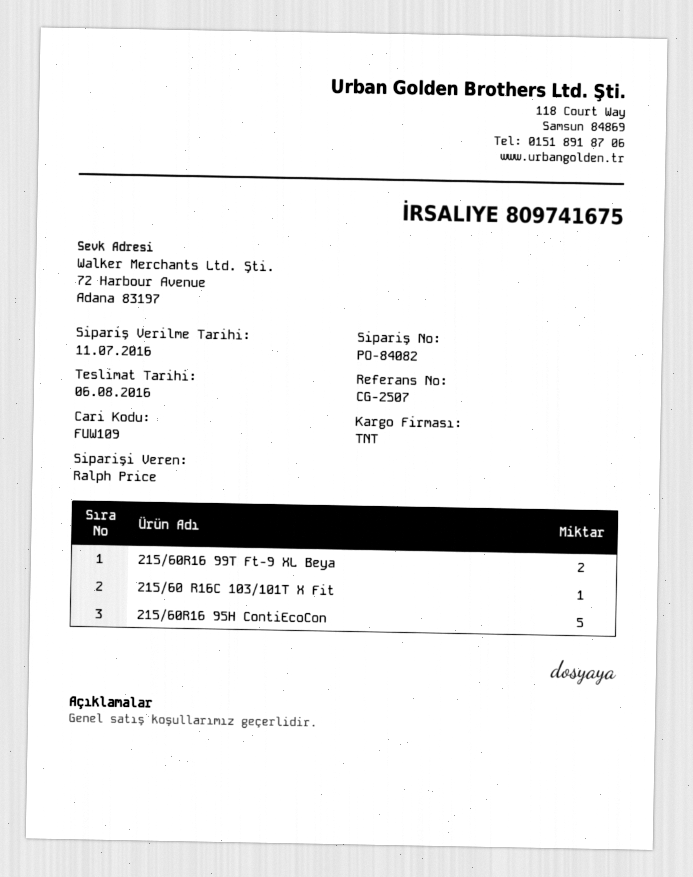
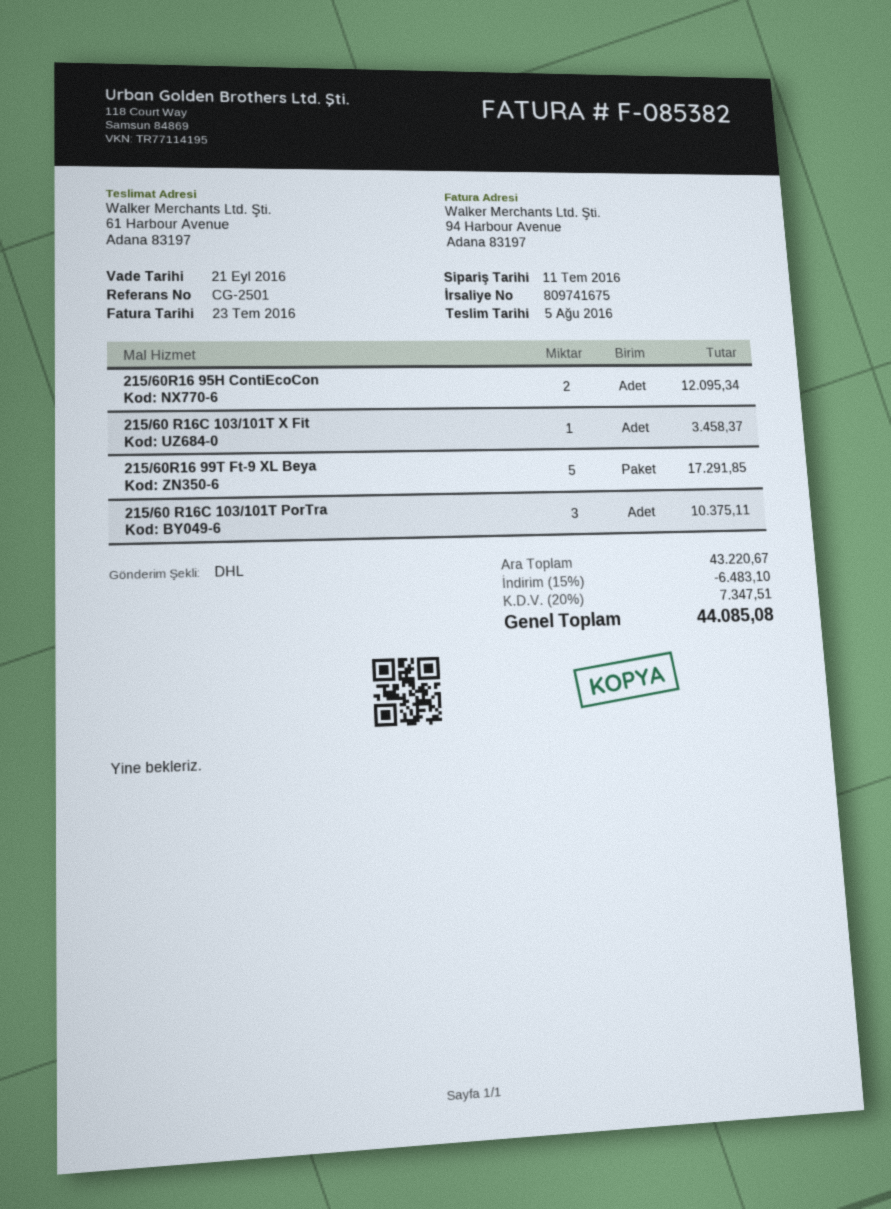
delivery date: 2016-08-06 -> 2016-08-05
reference: CG-2507 -> CG-2501
shipping method: TNT -> DHL
ship to: 72 Harbour Avenue, Adana 83197 -> 61 Harbour Avenue, Adana 83197
215/60R16 99T Ft-9 XL Beya: 2 -> 5
215/60R16 95H ContiEcoCon: 5 -> 2
215/60 R16C 103/101T PorTra: none -> 3

